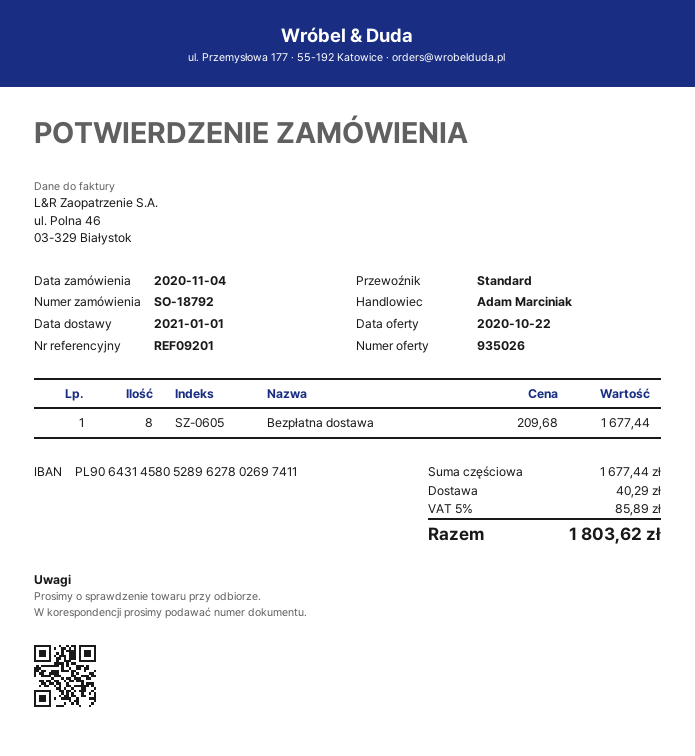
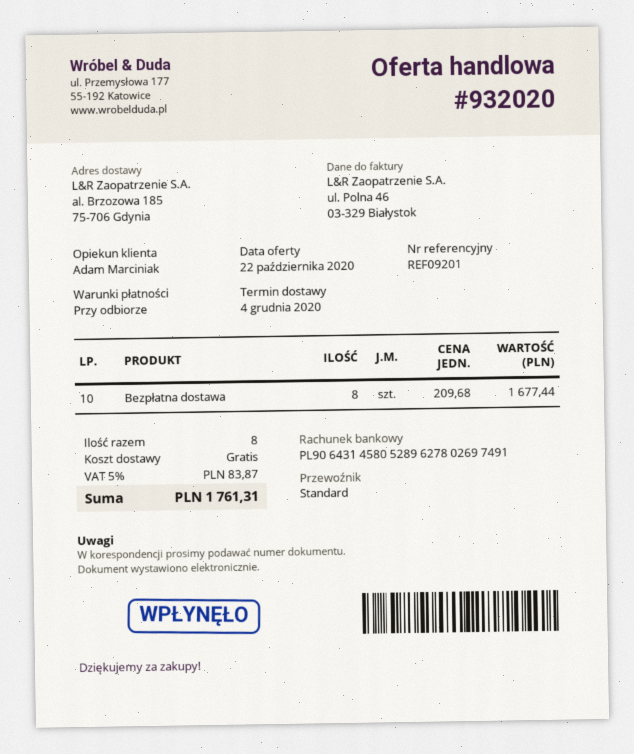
quote number: 935026 -> 932020
delivery date: 2021-01-01 -> 2020-12-04
bank account: PL90643145805289627802697411 -> PL90643145805289627802697491
shipping: 40.29 -> 0.00
tax: 5% = 85.89 -> 5% = 83.87
total: 1803.62 -> 1761.31

